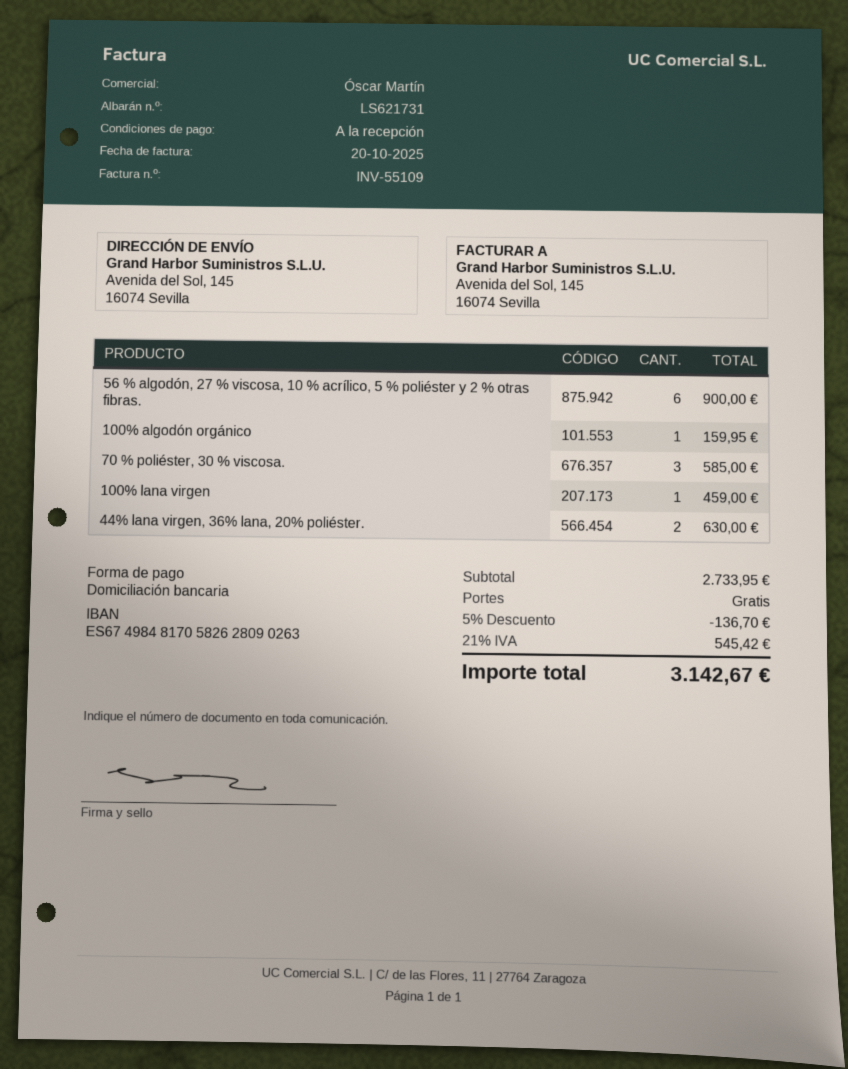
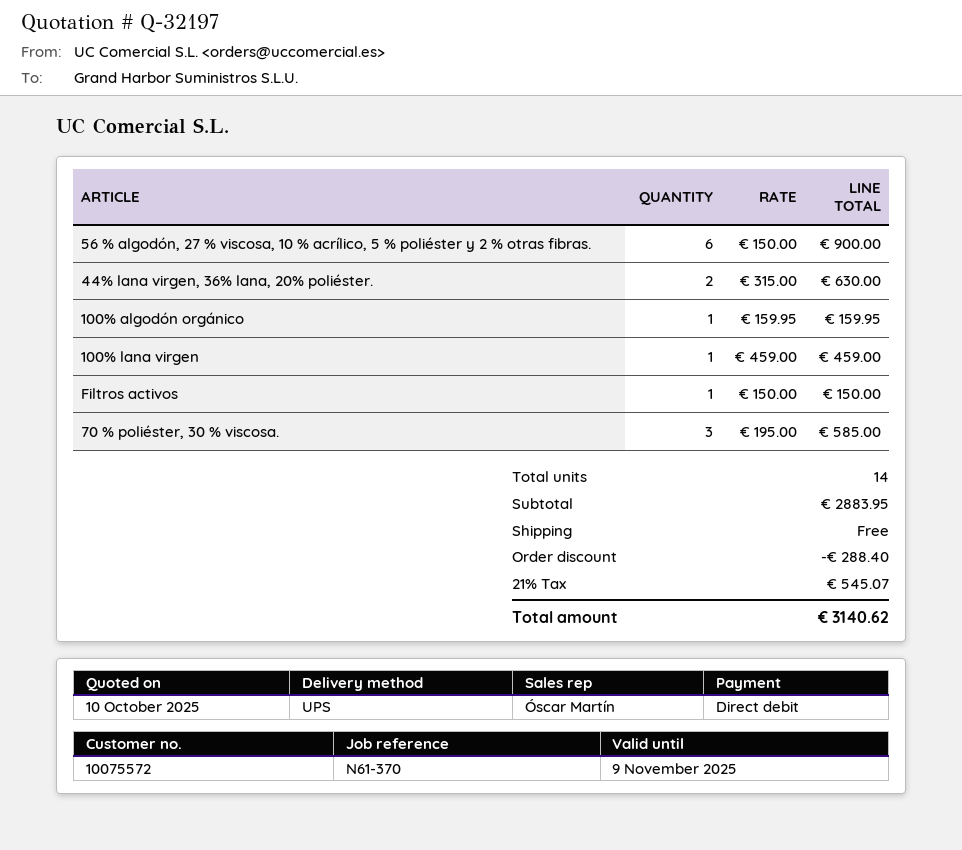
Filtros activos: none -> 1 for 150.00
subtotal: 2733.95 -> 2883.95
discount: 136.70 -> 288.40
tax: 21% = 545.42 -> 21% = 545.07
total: 3142.67 -> 3140.62

